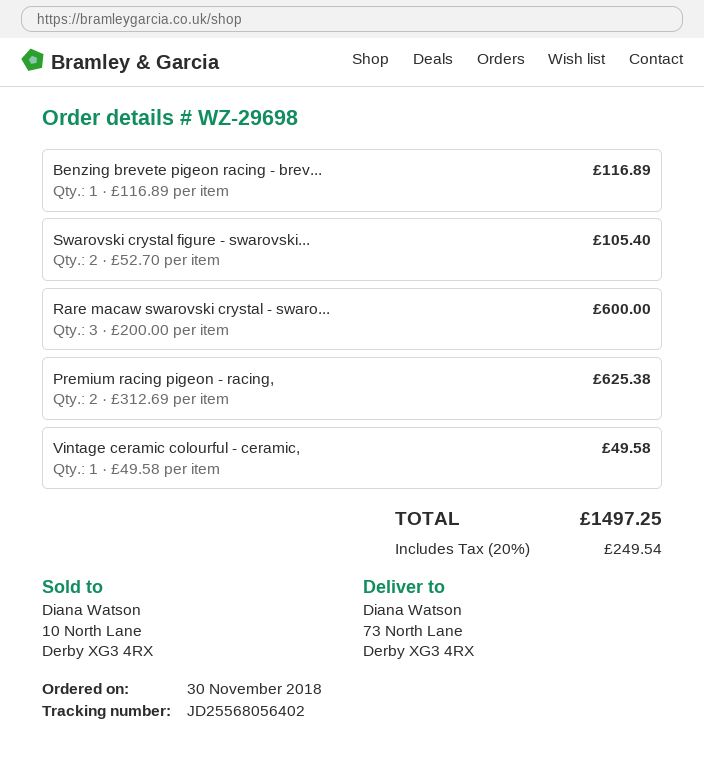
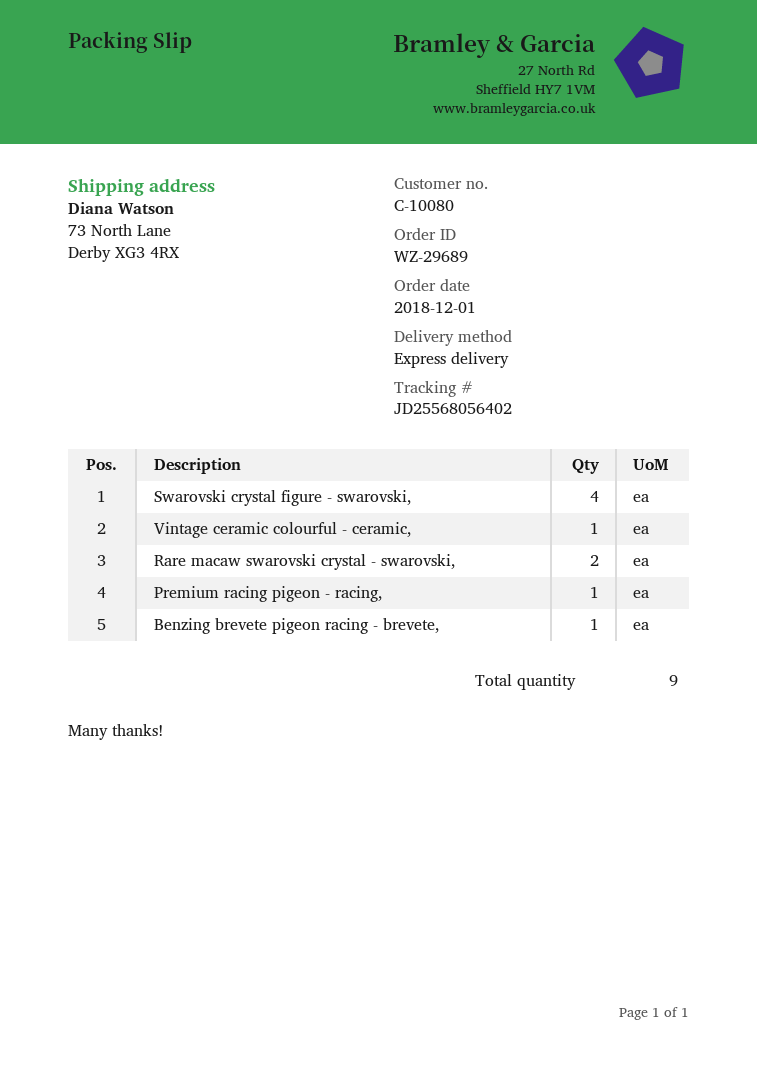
order number: WZ-29698 -> WZ-29689
order date: 2018-11-30 -> 2018-12-01
Swarovski crystal figure - swarovski...: 2 -> 4
Rare macaw swarovski crystal - swaro...: 3 -> 2
Premium racing pigeon - racing,: 2 -> 1

